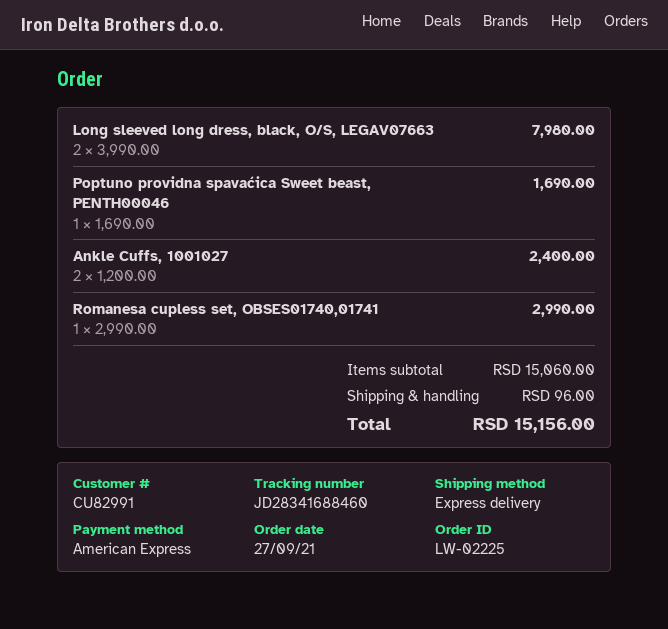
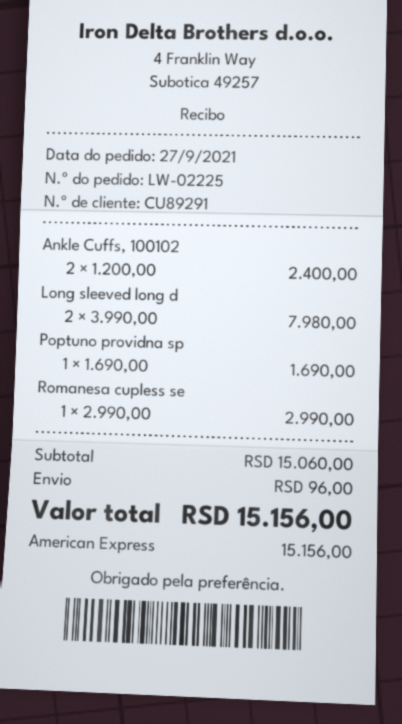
customer number: CU82991 -> CU89291

